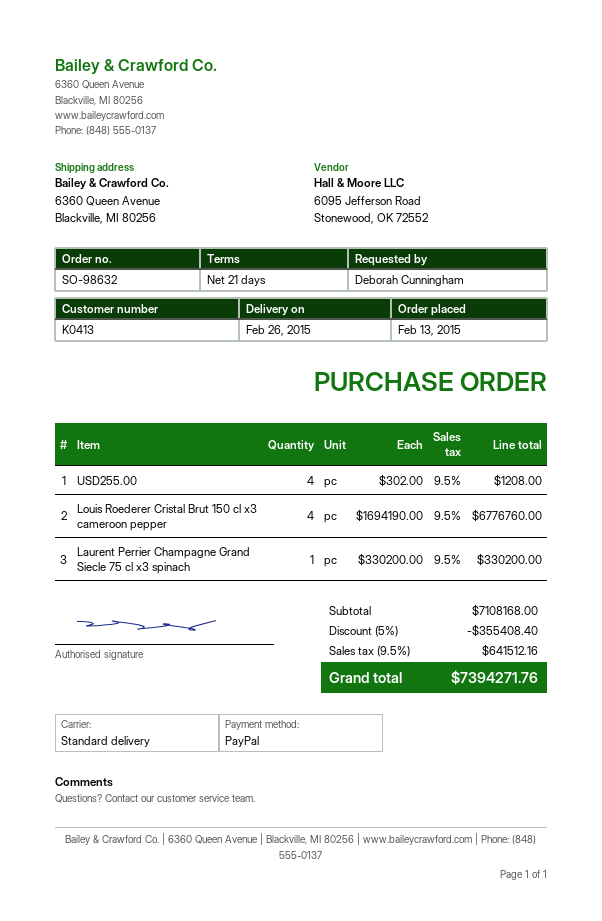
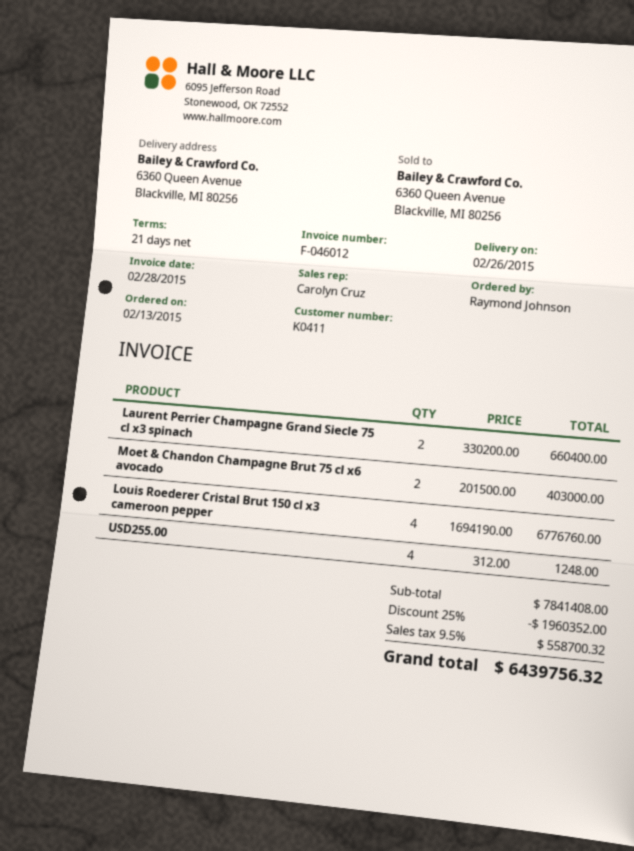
customer number: K0413 -> K0411
ordered by: Deborah Cunningham -> Raymond Johnson
USD255.00: 4 x 302.00 = 1208.00 -> 4 x 312.00 = 1248.00
Laurent Perrier Champagne Grand Siecle 75 cl x3 spinach: 1 x 330200.00 = 330200.00 -> 2 x 330200.00 = 660400.00
Moet & Chandon Champagne Brut 75 cl x6 avocado: none -> 2 x 201500.00 = 403000.00
subtotal: 7108168.00 -> 7841408.00
discount: 5% = 355408.40 -> 25% = 1960352.00
tax: 9.5% = 641512.16 -> 9.5% = 558700.32
total: 7394271.76 -> 6439756.32

